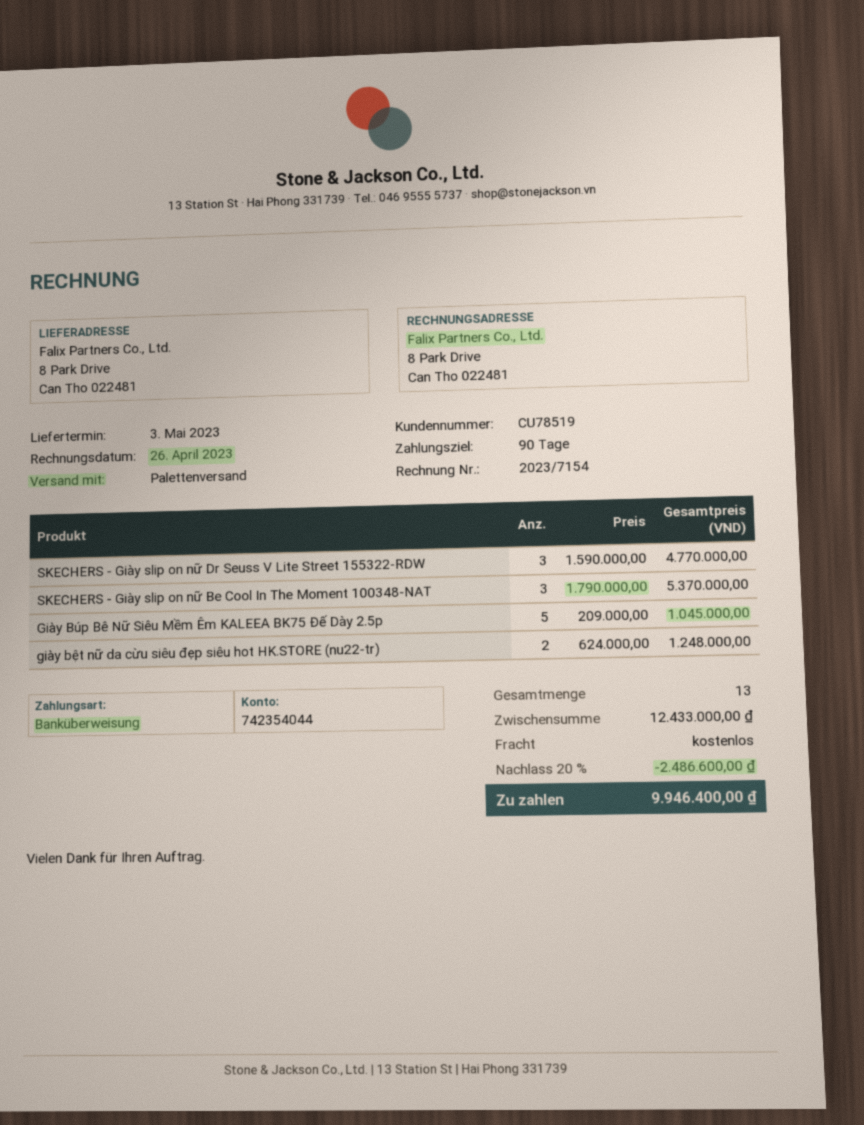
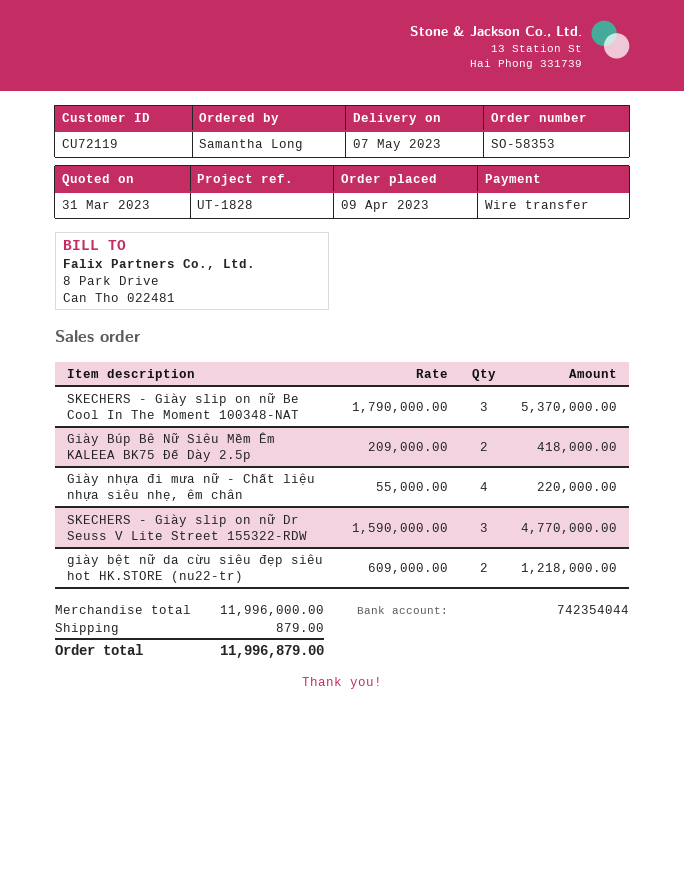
delivery date: 2023-05-03 -> 2023-05-07
customer number: CU78519 -> CU72119
Giày Búp Bê Nữ Siêu Mềm Êm KALEEA BK75 Đế Dày 2.5p: 5 x 209000.00 = 1045000.00 -> 2 x 209000.00 = 418000.00
giày bệt nữ da cừu siêu đẹp siêu hot HK.STORE (nu22-tr): 2 x 624000.00 = 1248000.00 -> 2 x 609000.00 = 1218000.00
Giày nhựa đi mưa nữ - Chất liệu nhựa siêu nhẹ, êm chân: none -> 4 x 55000.00 = 220000.00
subtotal: 12433000.00 -> 11996000.00
discount: 20% = 2486600.00 -> none
shipping: 0.00 -> 879.00
total: 9946400.00 -> 11996879.00

